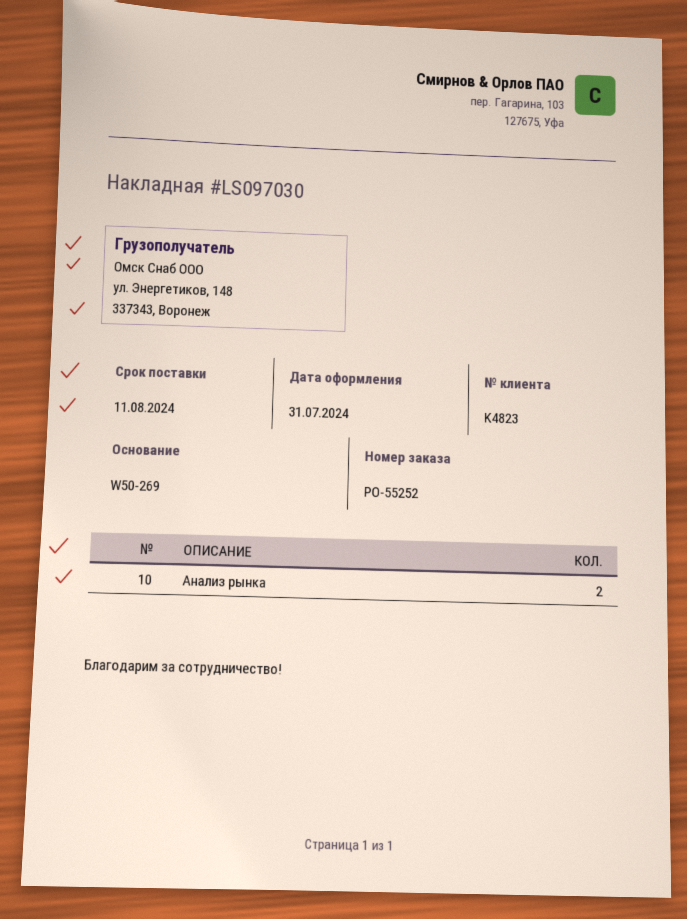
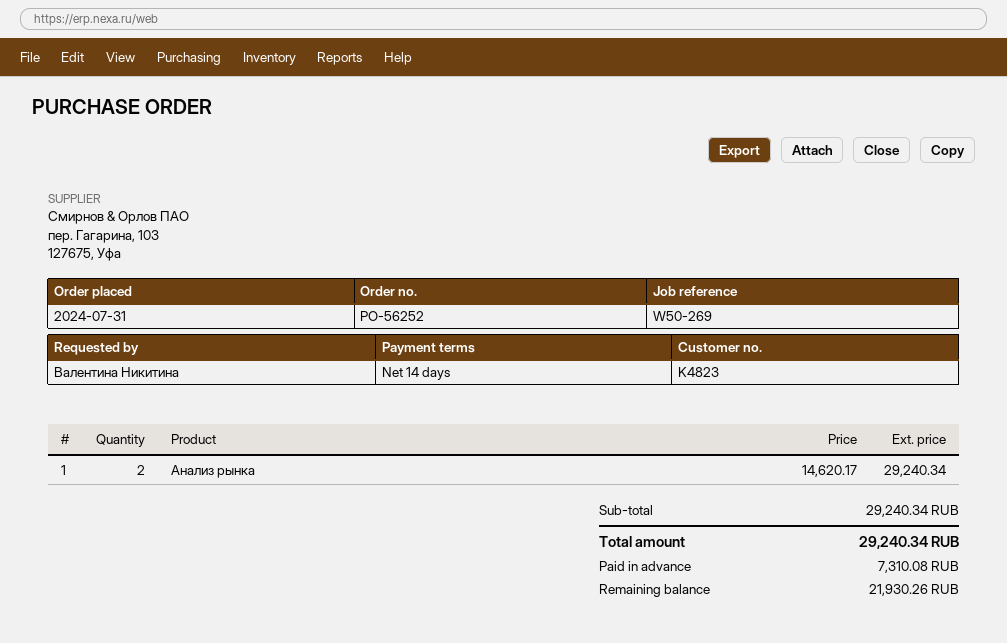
order number: PO-55252 -> PO-56252

